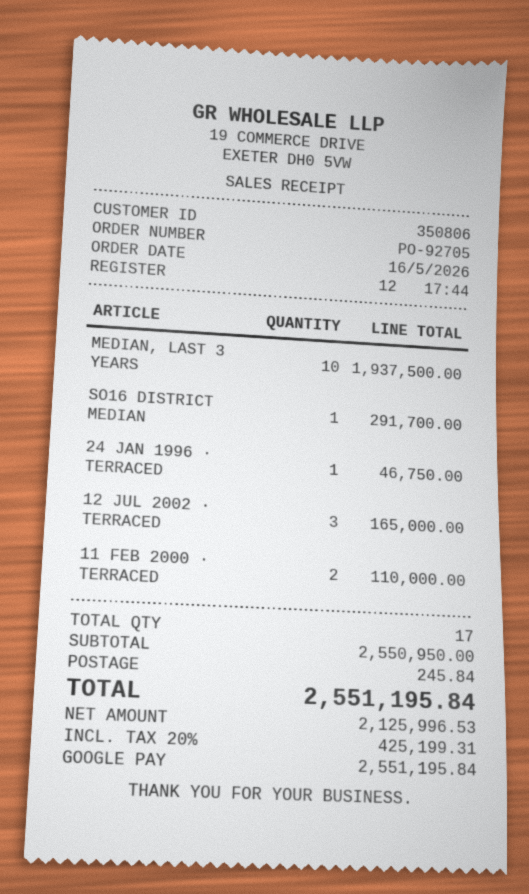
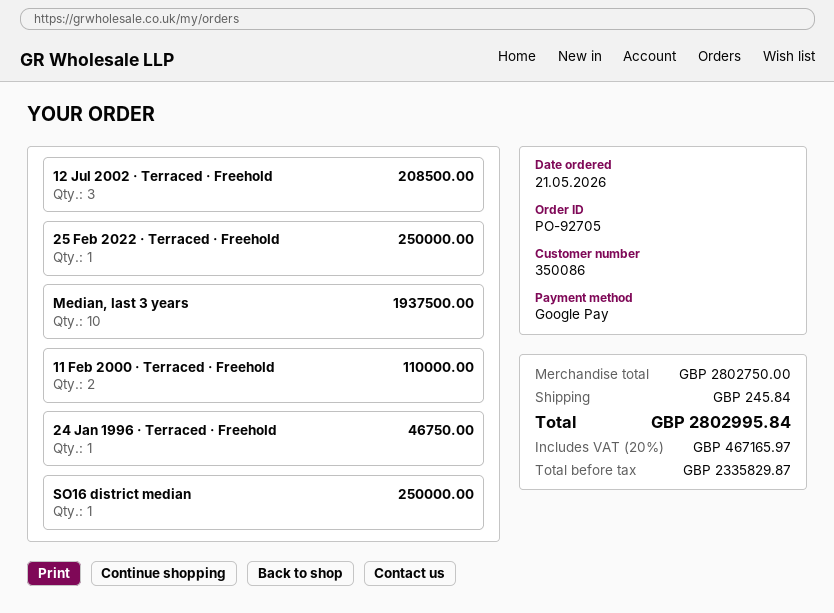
order date: 2026-05-16 -> 2026-05-21
customer number: 350806 -> 350086
SO16 DISTRICT MEDIAN: 1 for 291700.00 -> 1 for 250000.00
12 JUL 2002 · TERRACED: 3 for 165000.00 -> 3 for 208500.00
25 Feb 2022 · Terraced · Freehold: none -> 1 for 250000.00
subtotal: 2550950.00 -> 2802750.00
net: 2125996.53 -> 2335829.87
tax: 20% = 425199.31 -> 20% = 467165.97
total: 2551195.84 -> 2802995.84

